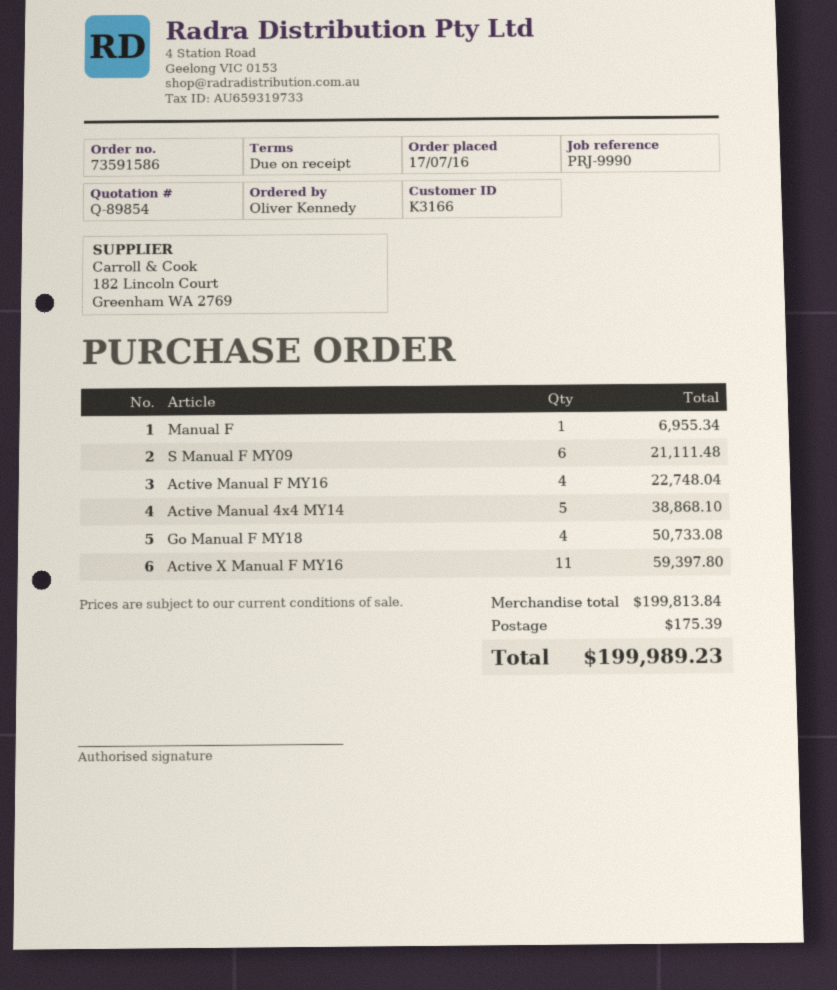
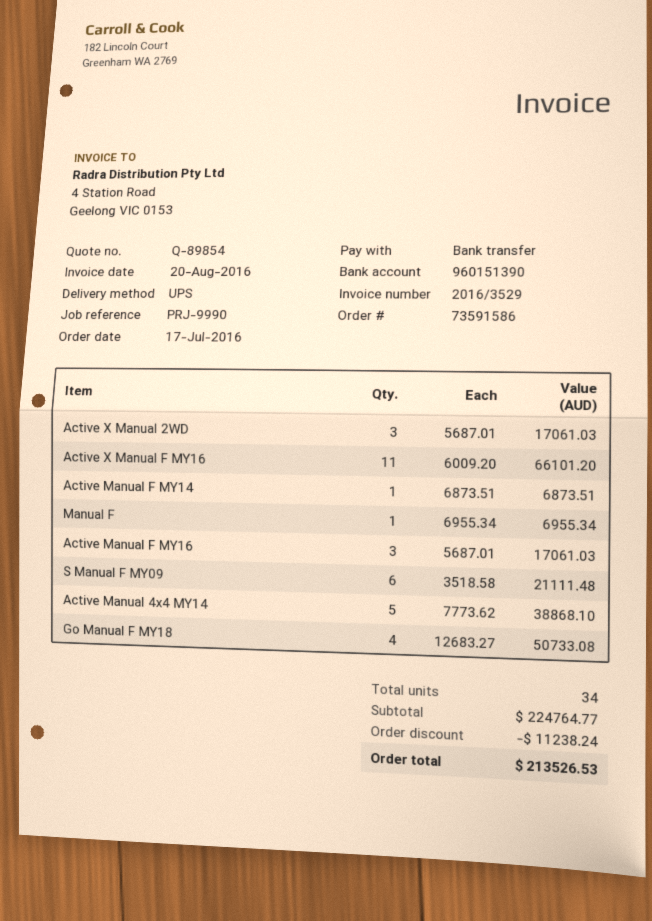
Active Manual F MY16: 4 for 22748.04 -> 3 for 17061.03
Active X Manual F MY16: 11 for 59397.80 -> 11 for 66101.20
Active X Manual 2WD: none -> 3 for 17061.03
Active Manual F MY14: none -> 1 for 6873.51
subtotal: 199813.84 -> 224764.77
discount: none -> 11238.24
shipping: 175.39 -> none
total: 199989.23 -> 213526.53

